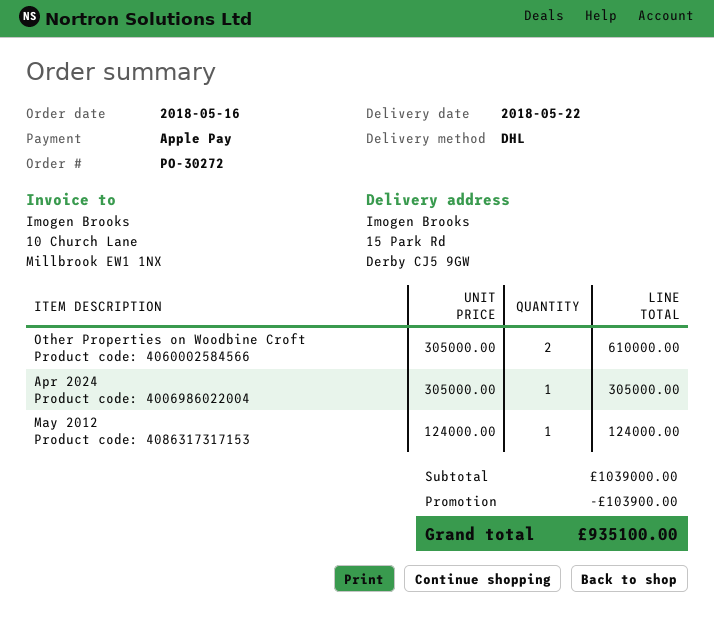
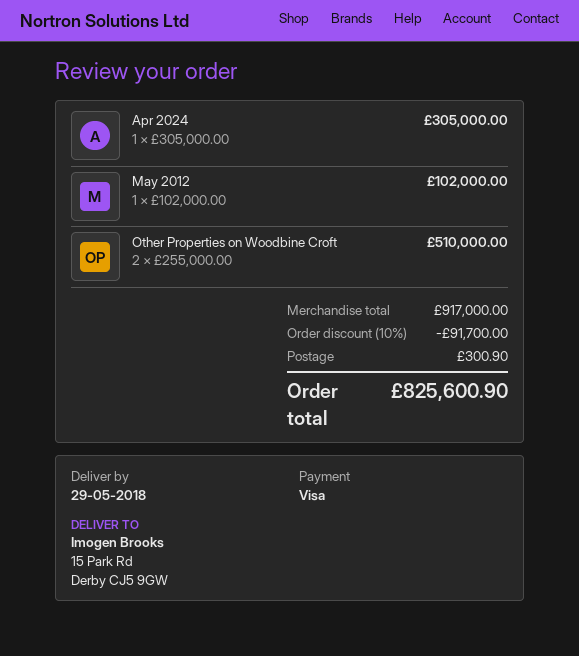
delivery date: 2018-05-22 -> 2018-05-29
payment method: Apple Pay -> Visa
Other Properties on Woodbine Croft: 2 x 305000.00 = 610000.00 -> 2 x 255000.00 = 510000.00
May 2012: 1 x 124000.00 = 124000.00 -> 1 x 102000.00 = 102000.00
subtotal: 1039000.00 -> 917000.00
discount: 103900.00 -> 91700.00
shipping: none -> 300.90
total: 935100.00 -> 825600.90

